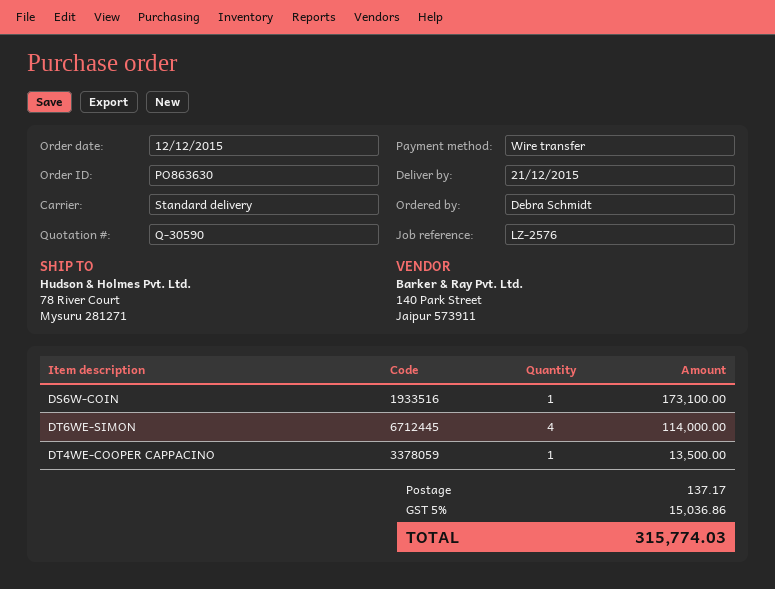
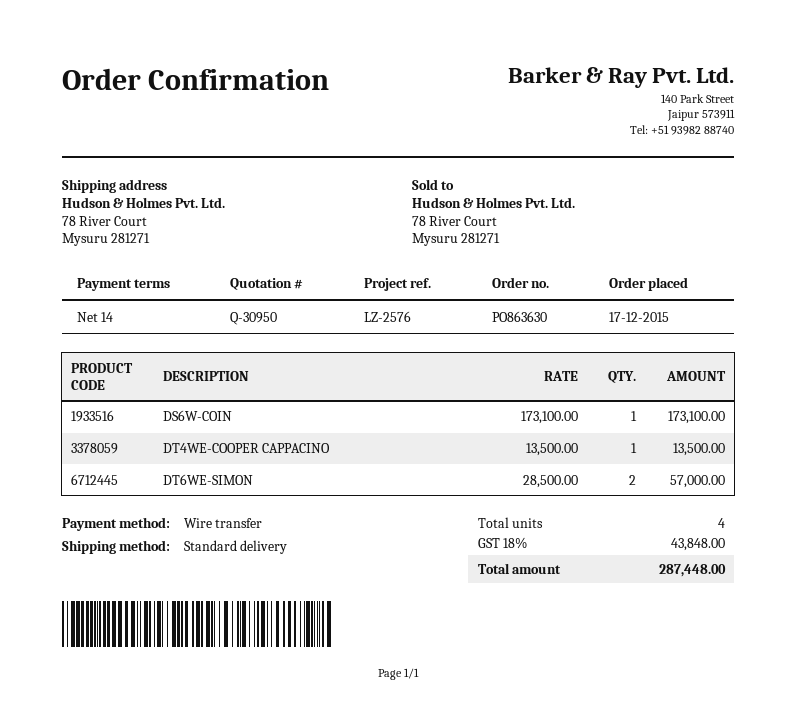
quote number: Q-30590 -> Q-30950
order date: 2015-12-12 -> 2015-12-17
DT6WE-SIMON: 4 for 114000.00 -> 2 for 57000.00
shipping: 137.17 -> none
tax: 5% = 15036.86 -> 18% = 43848.00
total: 315774.03 -> 287448.00

